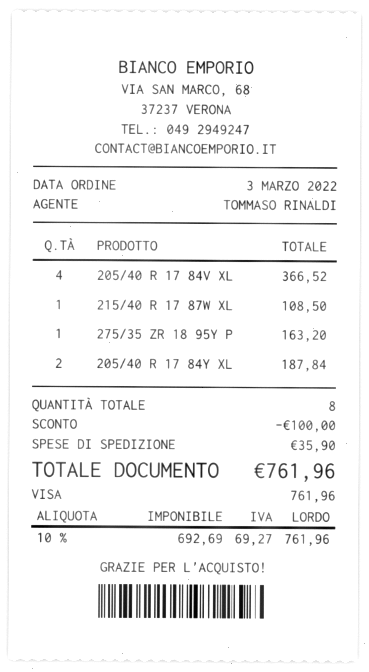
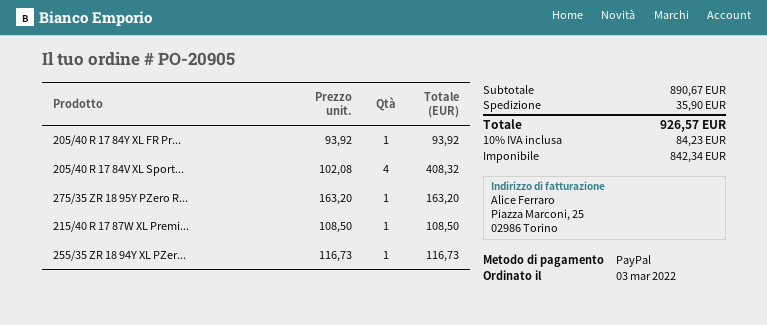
payment method: Visa -> PayPal
205/40 R 17 84V XL: 4 for 366.52 -> 4 for 408.32
205/40 R 17 84Y XL: 2 for 187.84 -> 1 for 93.92
255/35 ZR 18 94Y XL PZer...: none -> 1 for 116.73
discount: 100.00 -> none
net: 692.69 -> 842.34
tax: 10% = 69.27 -> 10% = 84.23
total: 761.96 -> 926.57

